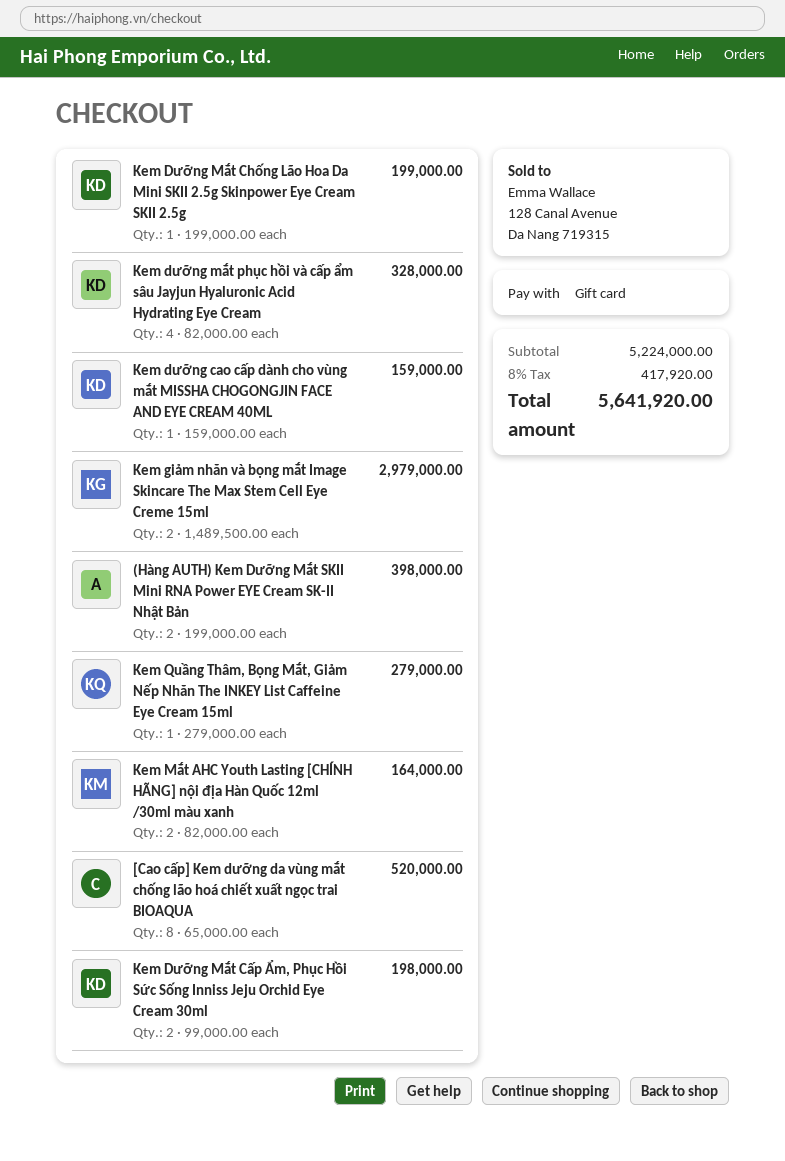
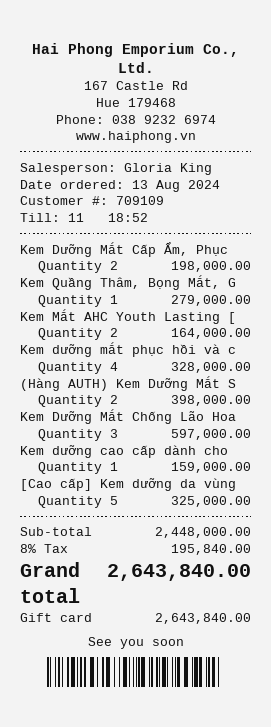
Kem Dưỡng Mắt Chống Lão Hoa Da Mini SKII 2.5g Skinpower Eye Cream SKII 2.5g: 1 for 199000.00 -> 3 for 597000.00
Kem giảm nhăn và bọng mắt Image Skincare The Max Stem Cell Eye Creme 15ml: 2 for 2979000.00 -> none
[Cao cấp] Kem dưỡng da vùng mắt chống lão hoá chiết xuất ngọc trai BIOAQUA: 8 for 520000.00 -> 5 for 325000.00
subtotal: 5224000.00 -> 2448000.00
tax: 8% = 417920.00 -> 8% = 195840.00
total: 5641920.00 -> 2643840.00

